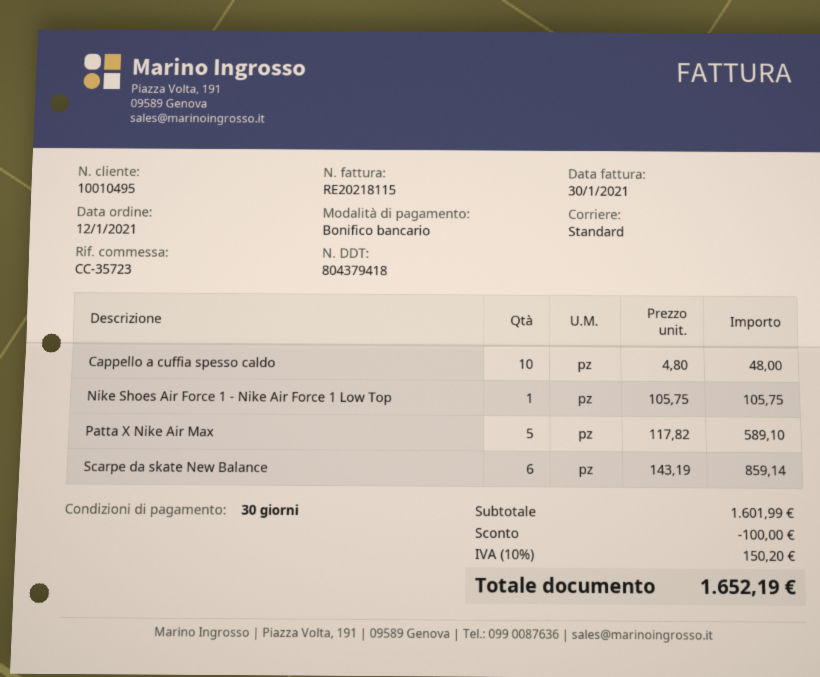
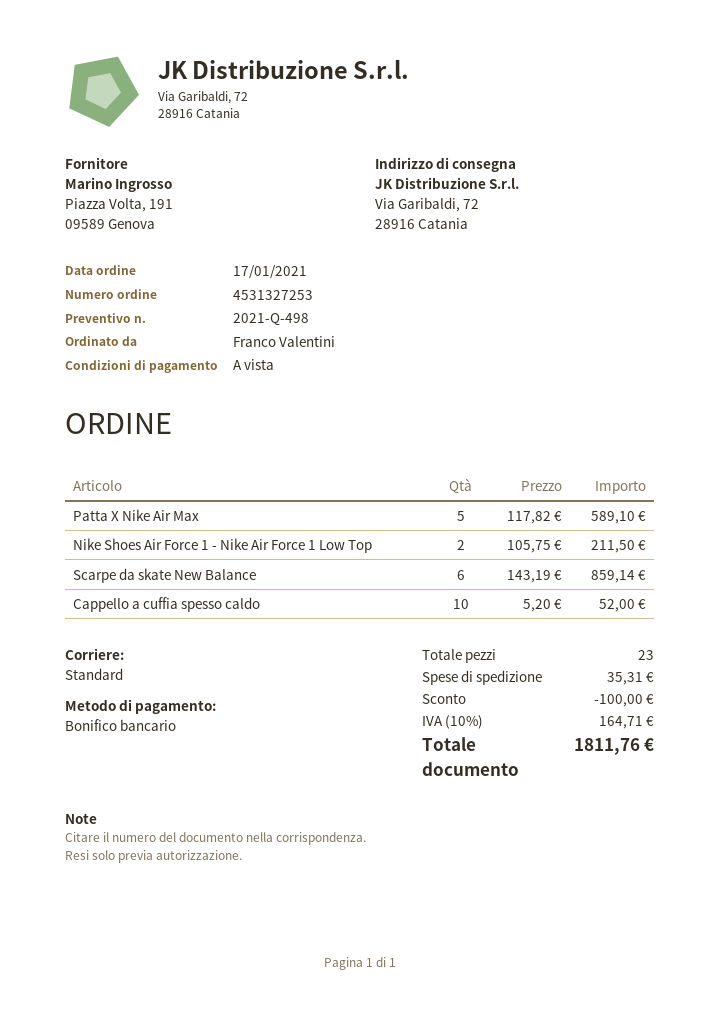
order date: 2021-01-12 -> 2021-01-17
payment terms: 30 days -> on receipt
Cappello a cuffia spesso caldo: 10 x 4.80 = 48.00 -> 10 x 5.20 = 52.00
Nike Shoes Air Force 1 - Nike Air Force 1 Low Top: 1 x 105.75 = 105.75 -> 2 x 105.75 = 211.50
shipping: none -> 35.31
tax: 10% = 150.20 -> 10% = 164.71
total: 1652.19 -> 1811.76

